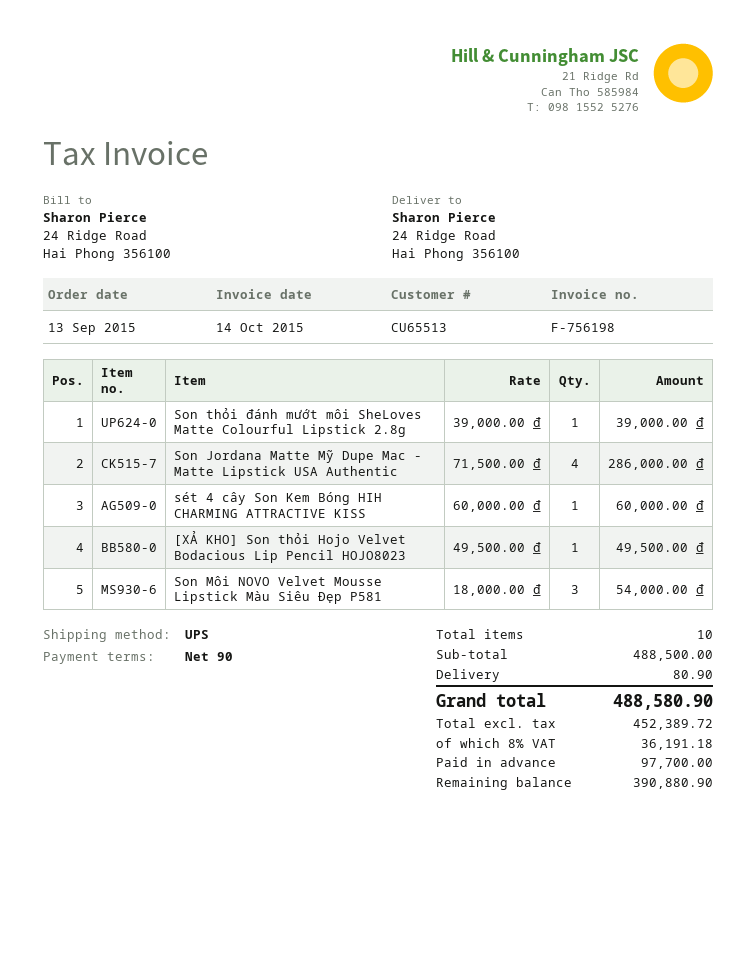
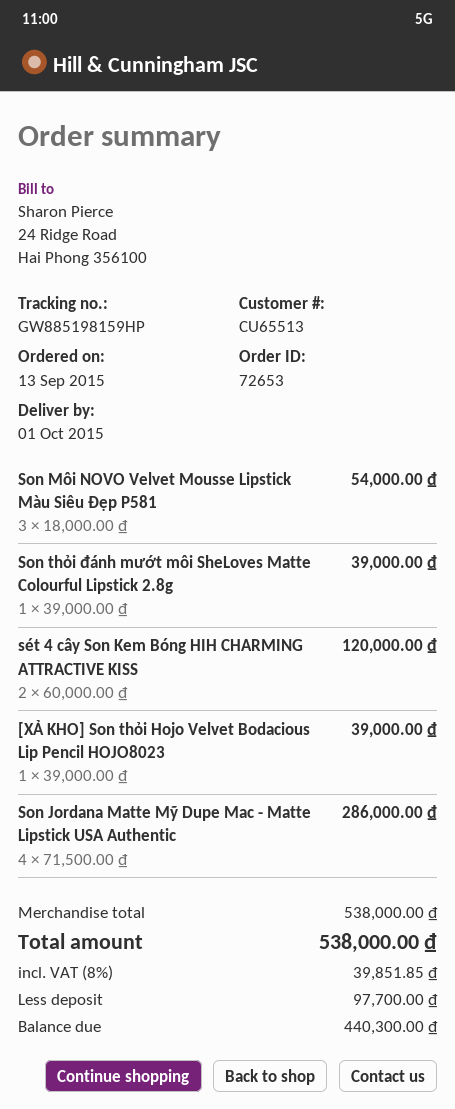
sét 4 cây Son Kem Bóng HIH CHARMING ATTRACTIVE KISS: 1 x 60000.00 = 60000.00 -> 2 x 60000.00 = 120000.00
[XẢ KHO] Son thỏi Hojo Velvet Bodacious Lip Pencil HOJO8023: 1 x 49500.00 = 49500.00 -> 1 x 39000.00 = 39000.00
subtotal: 488500.00 -> 538000.00
shipping: 80.90 -> none
tax: 8% = 36191.18 -> 8% = 39851.85
total: 488580.90 -> 538000.00
balance: 390880.90 -> 440300.00

